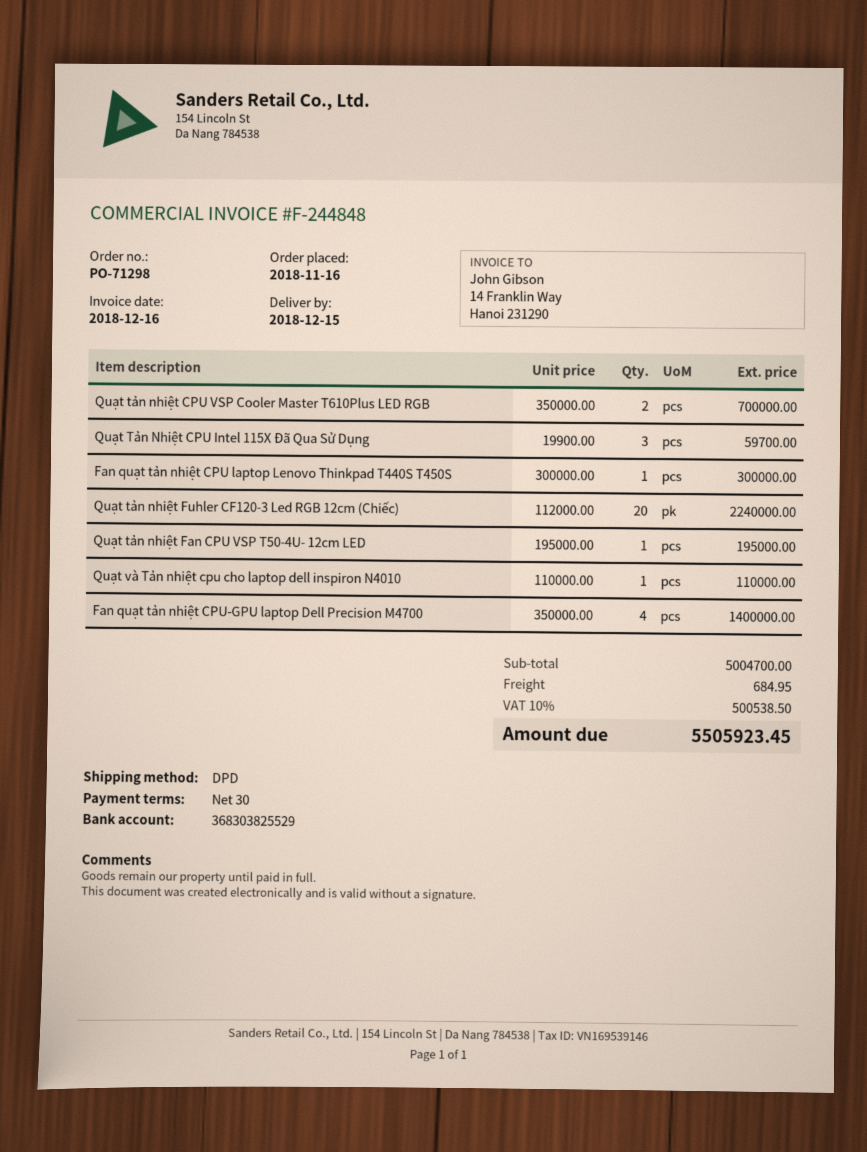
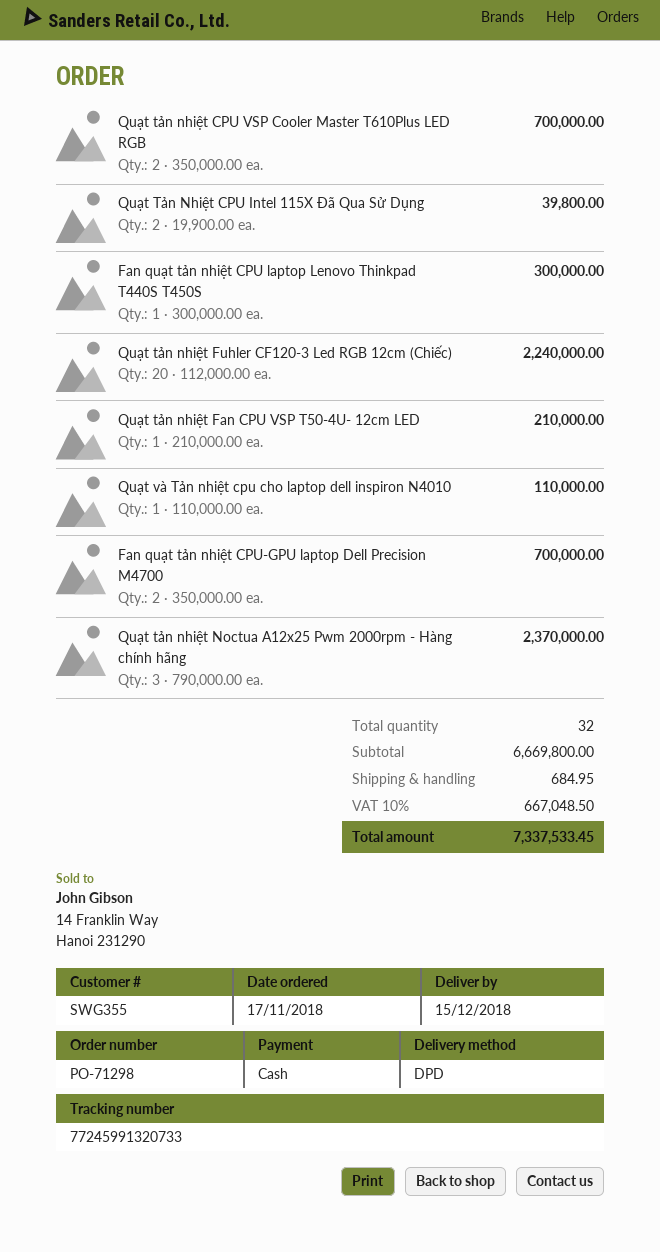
order date: 2018-11-16 -> 2018-11-17
Quạt Tản Nhiệt CPU Intel 115X Đã Qua Sử Dụng: 3 x 19900.00 = 59700.00 -> 2 x 19900.00 = 39800.00
Quạt tản nhiệt Fan CPU VSP T50-4U- 12cm LED: 1 x 195000.00 = 195000.00 -> 1 x 210000.00 = 210000.00
Fan quạt tản nhiệt CPU-GPU laptop Dell Precision M4700: 4 x 350000.00 = 1400000.00 -> 2 x 350000.00 = 700000.00
Quạt tản nhiệt Noctua A12x25 Pwm 2000rpm - Hàng chính hãng: none -> 3 x 790000.00 = 2370000.00
subtotal: 5004700.00 -> 6669800.00
tax: 10% = 500538.50 -> 10% = 667048.50
total: 5505923.45 -> 7337533.45

